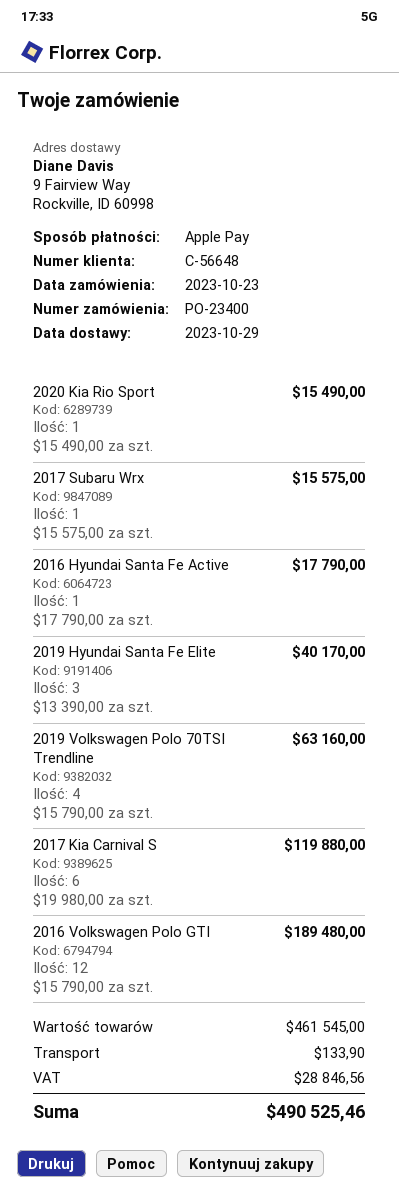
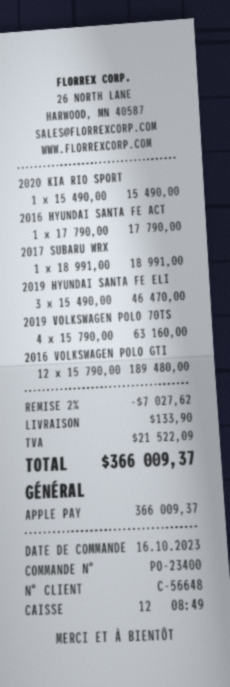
order date: 2023-10-23 -> 2023-10-16
2017 Subaru Wrx: 1 x 15575.00 = 15575.00 -> 1 x 18991.00 = 18991.00
2019 Hyundai Santa Fe Elite: 3 x 13390.00 = 40170.00 -> 3 x 15490.00 = 46470.00
2017 Kia Carnival S: 6 x 19980.00 = 119880.00 -> none
discount: none -> 2% = 7027.62
tax: 28846.56 -> 21522.09
total: 490525.46 -> 366009.37

